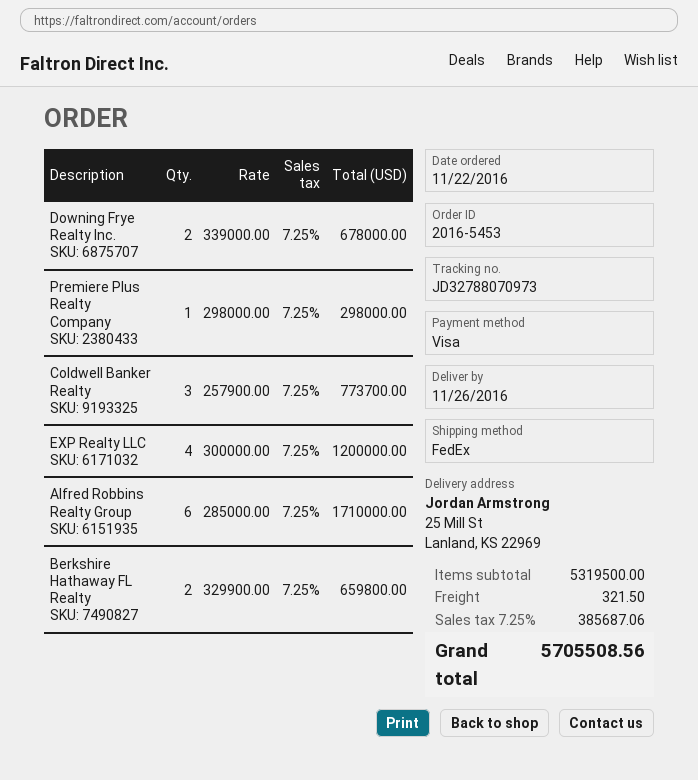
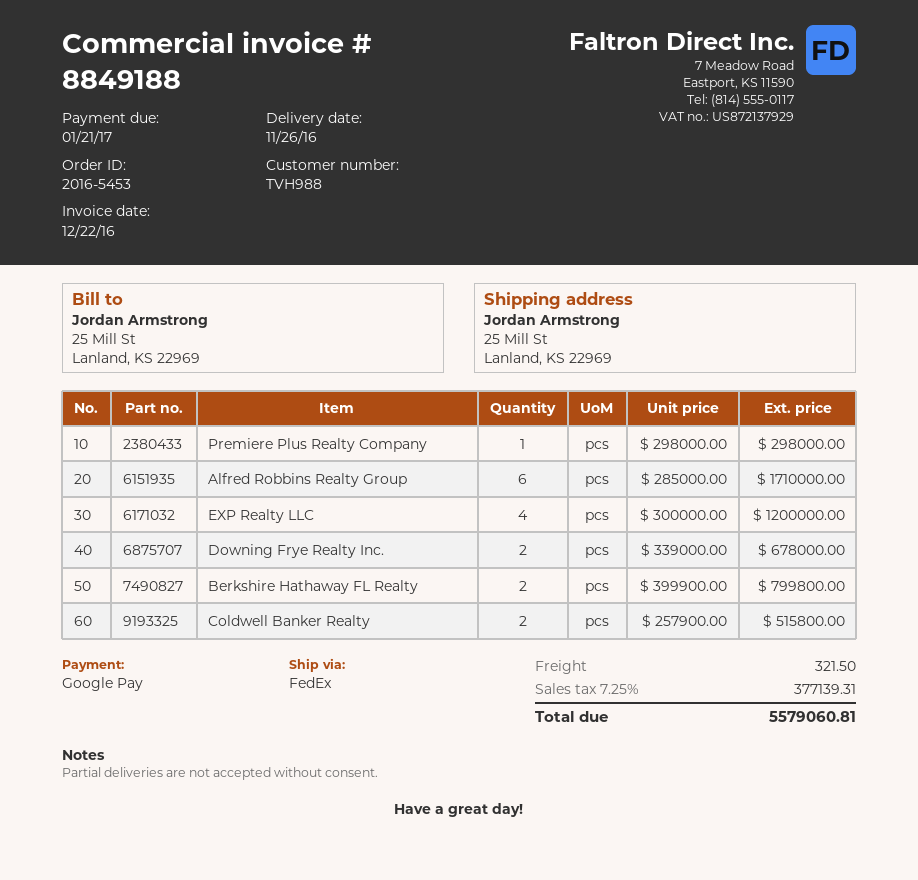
payment method: Visa -> Google Pay
Coldwell Banker Realty: 3 x 257900.00 = 773700.00 -> 2 x 257900.00 = 515800.00
Berkshire Hathaway FL Realty: 2 x 329900.00 = 659800.00 -> 2 x 399900.00 = 799800.00
tax: 7.25% = 385687.06 -> 7.25% = 377139.31
total: 5705508.56 -> 5579060.81

